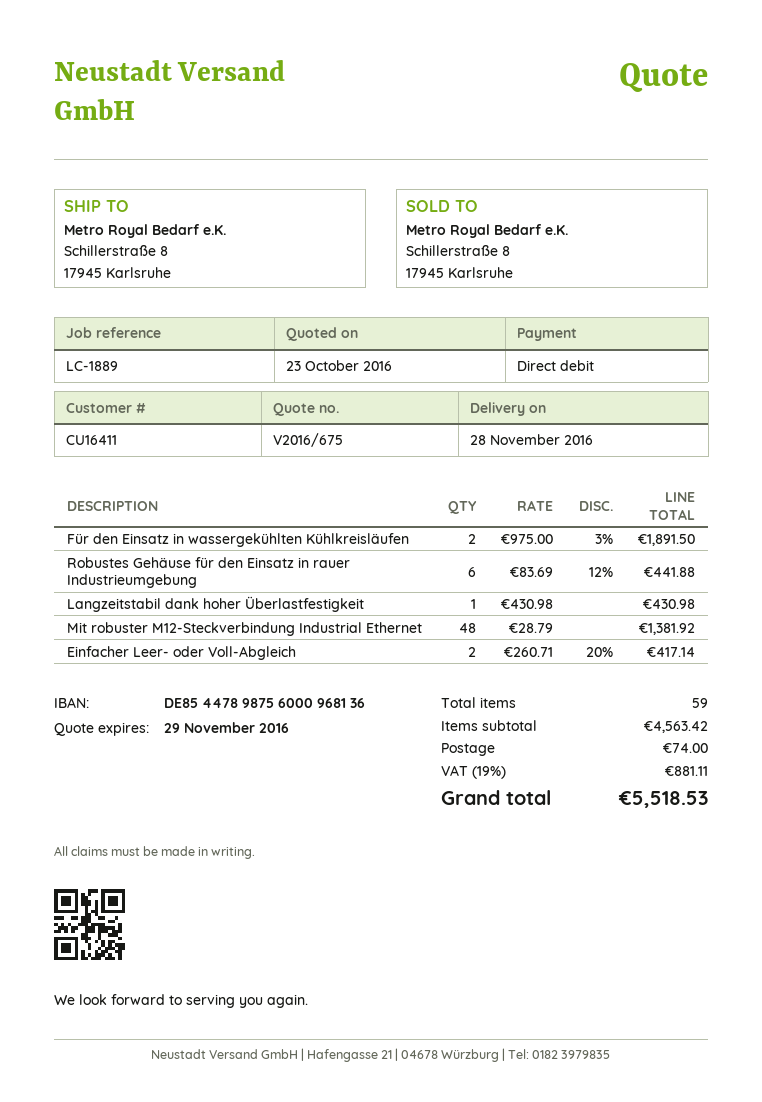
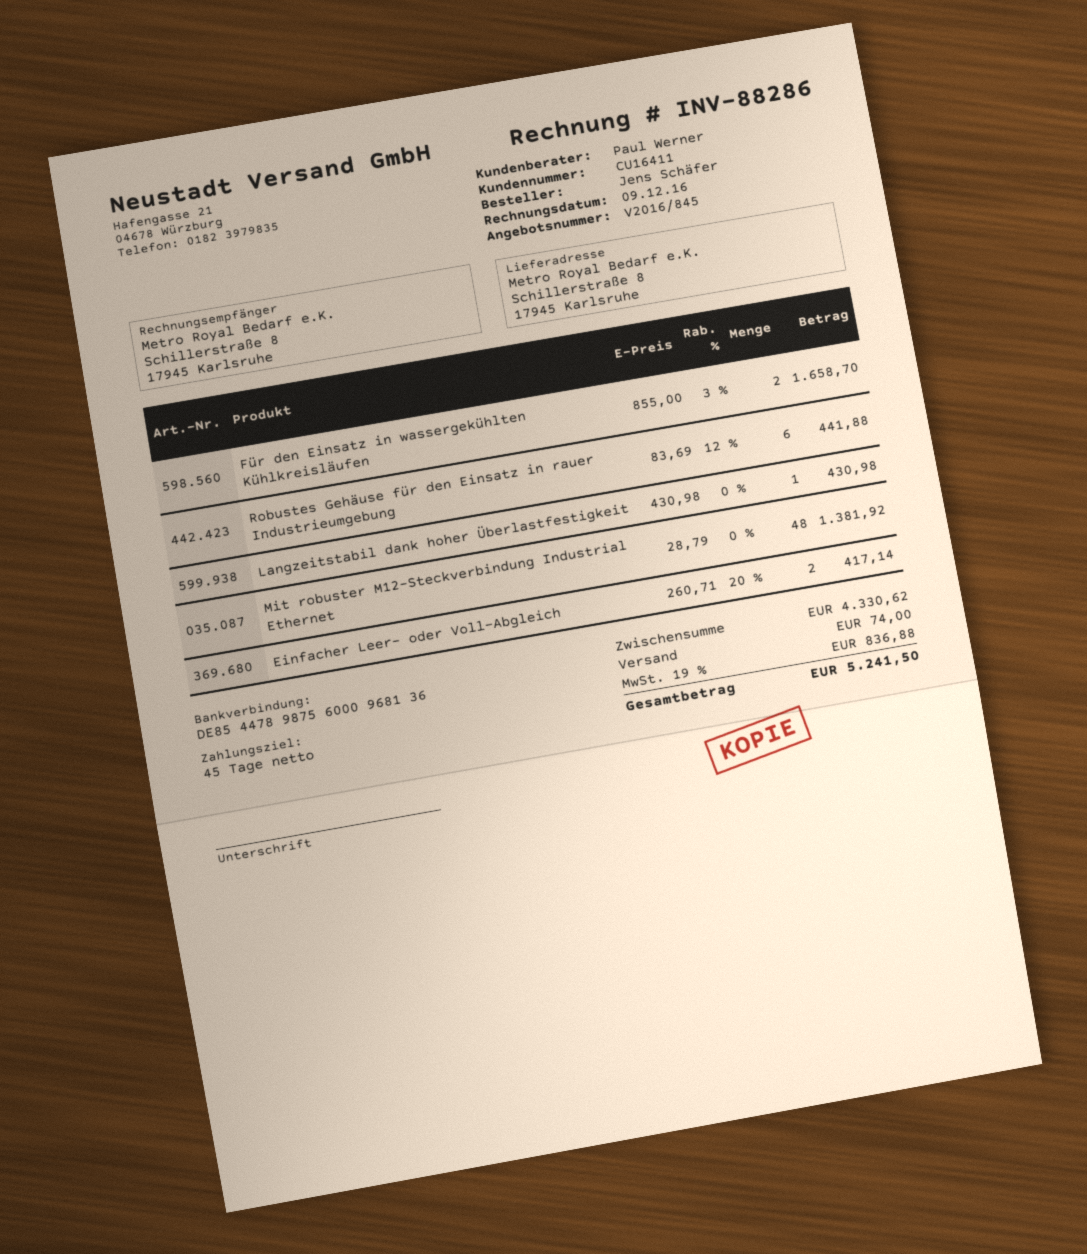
quote number: V2016/675 -> V2016/845
Für den Einsatz in wassergekühlten Kühlkreisläufen: 2 x 975.00 - 3% = 1891.50 -> 2 x 855.00 - 3% = 1658.70
subtotal: 4563.42 -> 4330.62
tax: 19% = 881.11 -> 19% = 836.88
total: 5518.53 -> 5241.50

